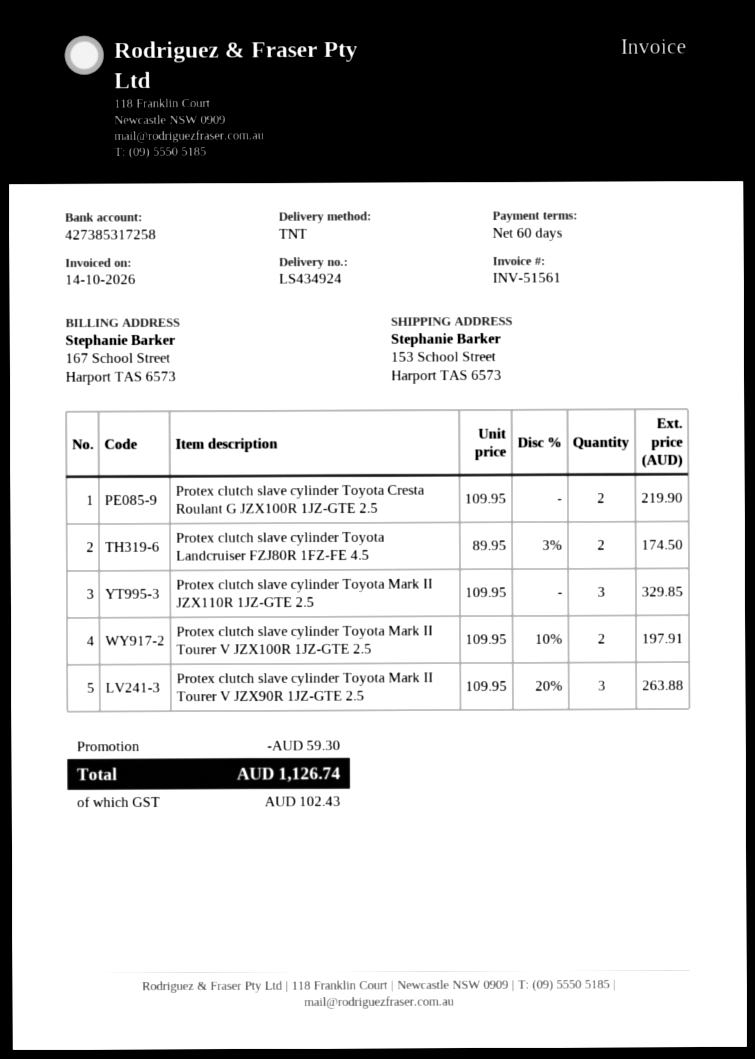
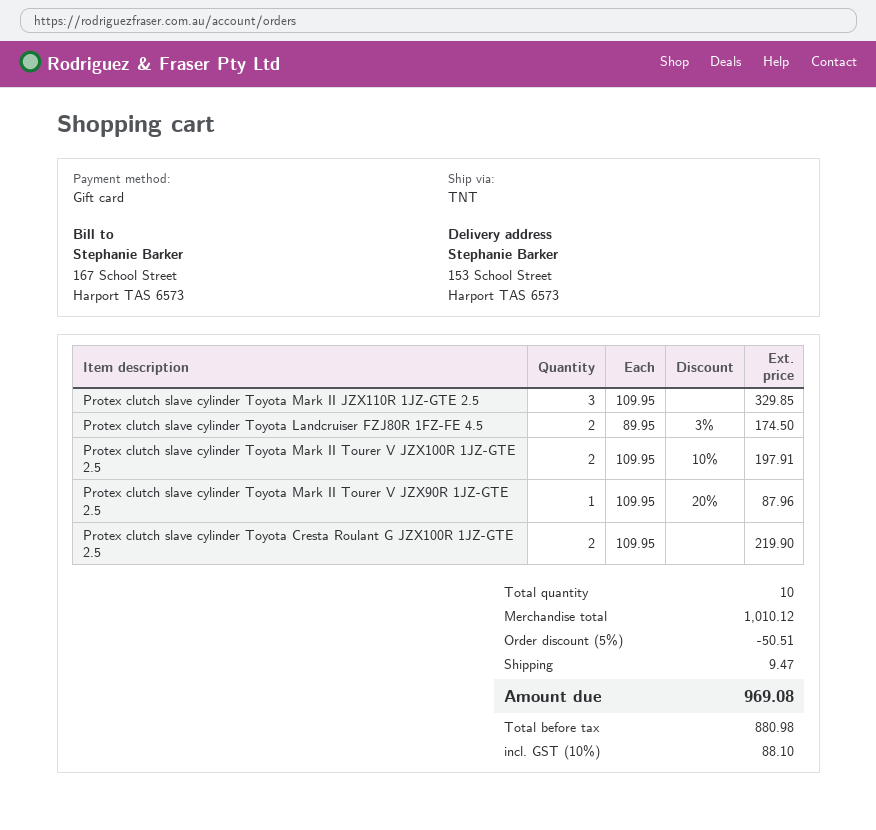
Protex clutch slave cylinder Toyota Mark II Tourer V JZX90R 1JZ-GTE 2.5: 3 x 109.95 - 20% = 263.88 -> 1 x 109.95 - 20% = 87.96
discount: 59.30 -> 50.51
shipping: none -> 9.47
tax: 102.43 -> 88.10
total: 1126.74 -> 969.08

